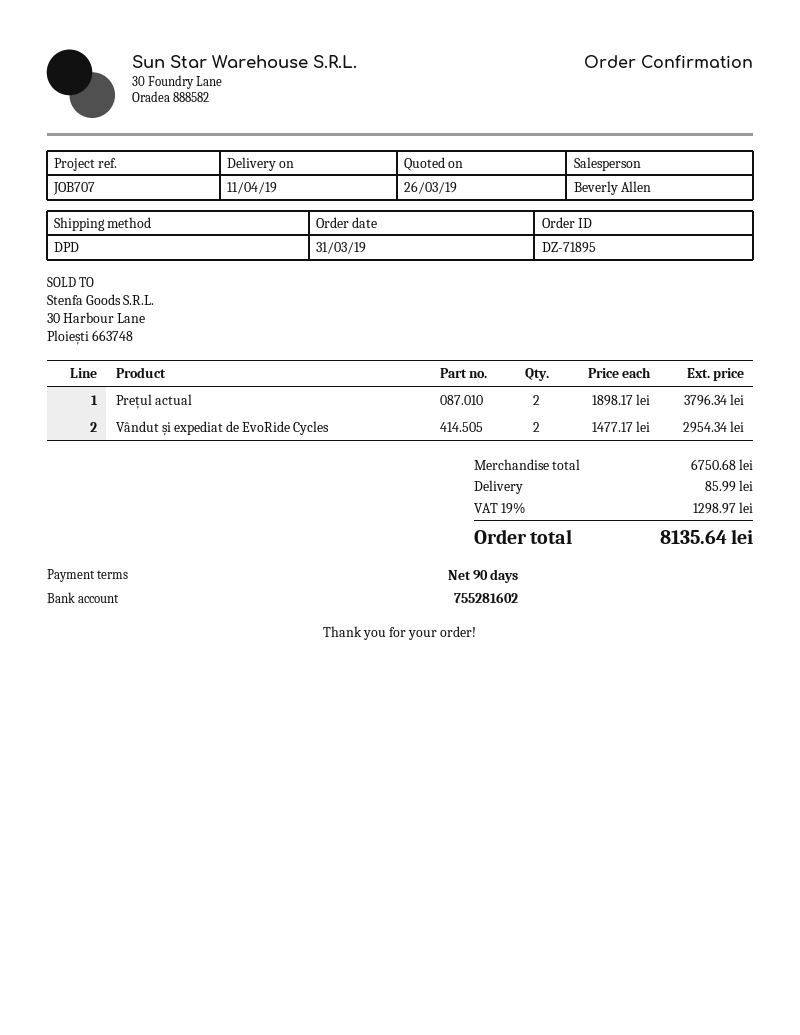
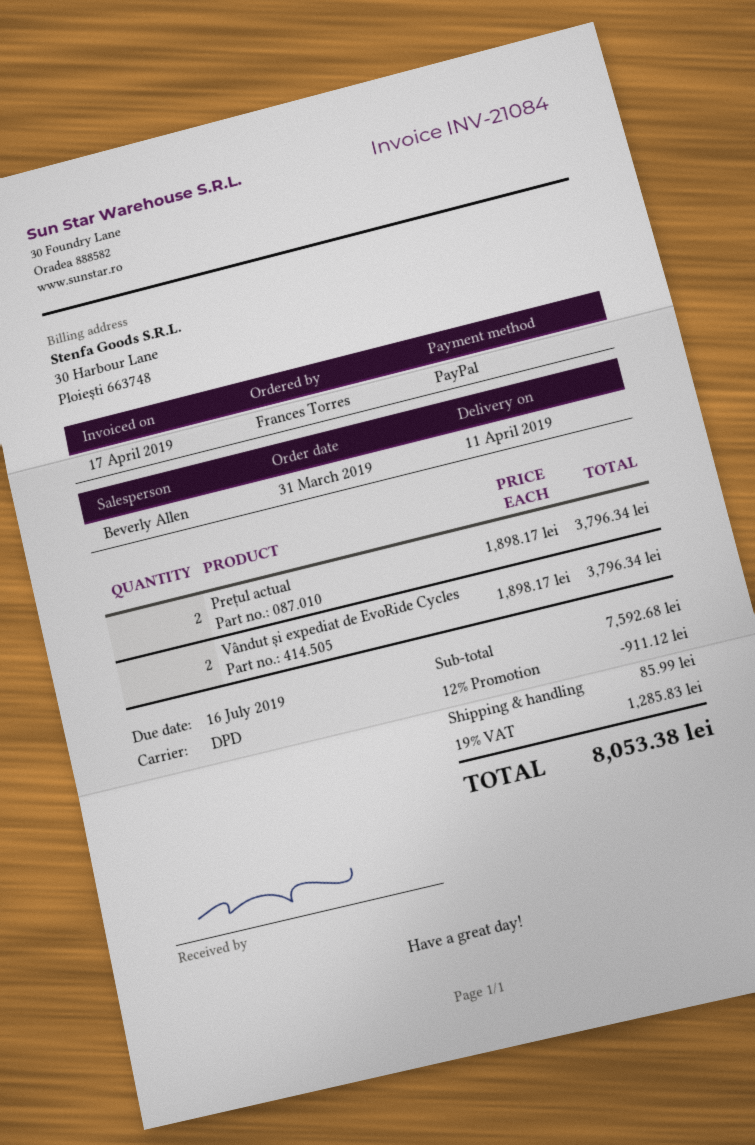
Vândut și expediat de EvoRide Cycles: 2 x 1477.17 = 2954.34 -> 2 x 1898.17 = 3796.34
subtotal: 6750.68 -> 7592.68
discount: none -> 12% = 911.12
tax: 19% = 1298.97 -> 19% = 1285.83
total: 8135.64 -> 8053.38

